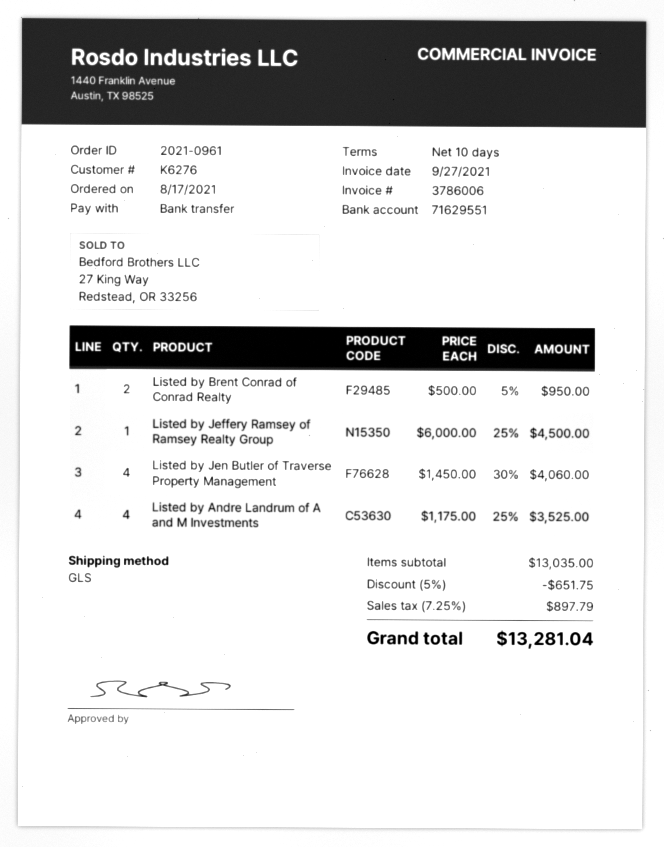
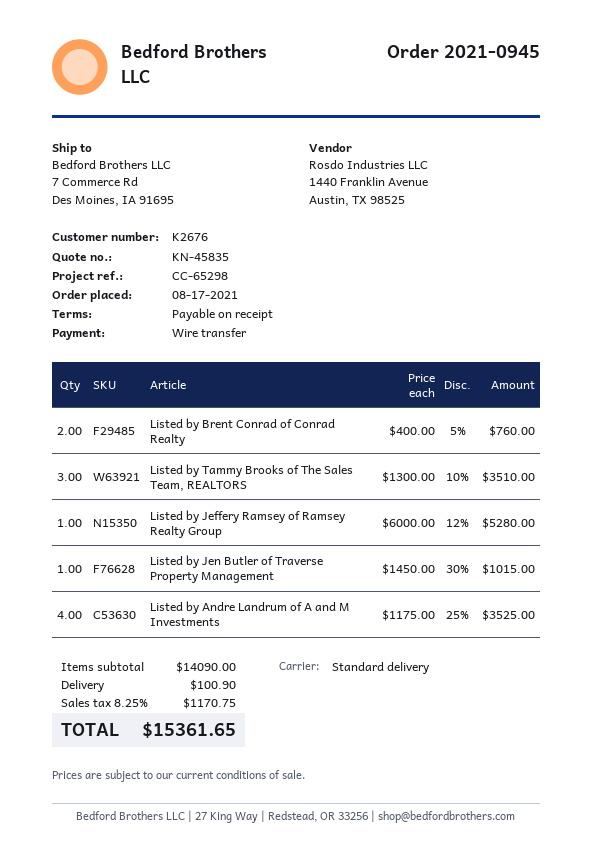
order number: 2021-0961 -> 2021-0945
payment terms: 10 days -> on receipt
customer number: K6276 -> K2676
shipping method: GLS -> standard
Listed by Brent Conrad of Conrad Realty: 2 x 500.00 - 5% = 950.00 -> 2 x 400.00 - 5% = 760.00
Listed by Jeffery Ramsey of Ramsey Realty Group: 1 x 6000.00 - 25% = 4500.00 -> 1 x 6000.00 - 12% = 5280.00
Listed by Jen Butler of Traverse Property Management: 4 x 1450.00 - 30% = 4060.00 -> 1 x 1450.00 - 30% = 1015.00
Listed by Tammy Brooks of The Sales Team, REALTORS: none -> 3 x 1300.00 - 10% = 3510.00
subtotal: 13035.00 -> 14090.00
discount: 5% = 651.75 -> none
shipping: none -> 100.90
tax: 7.25% = 897.79 -> 8.25% = 1170.75
total: 13281.04 -> 15361.65

